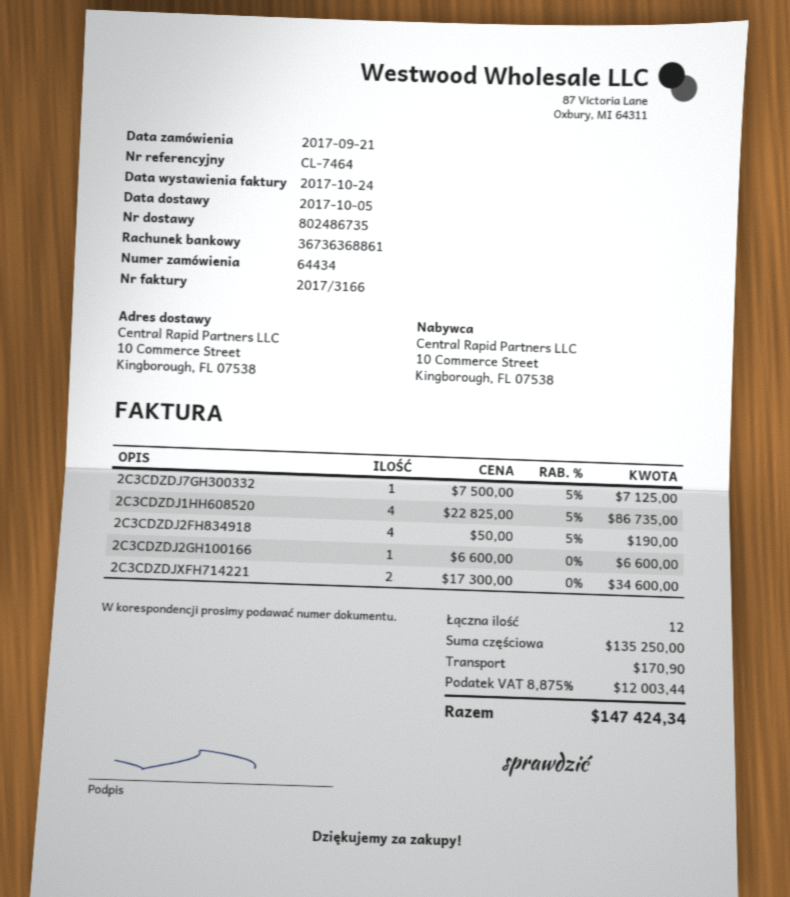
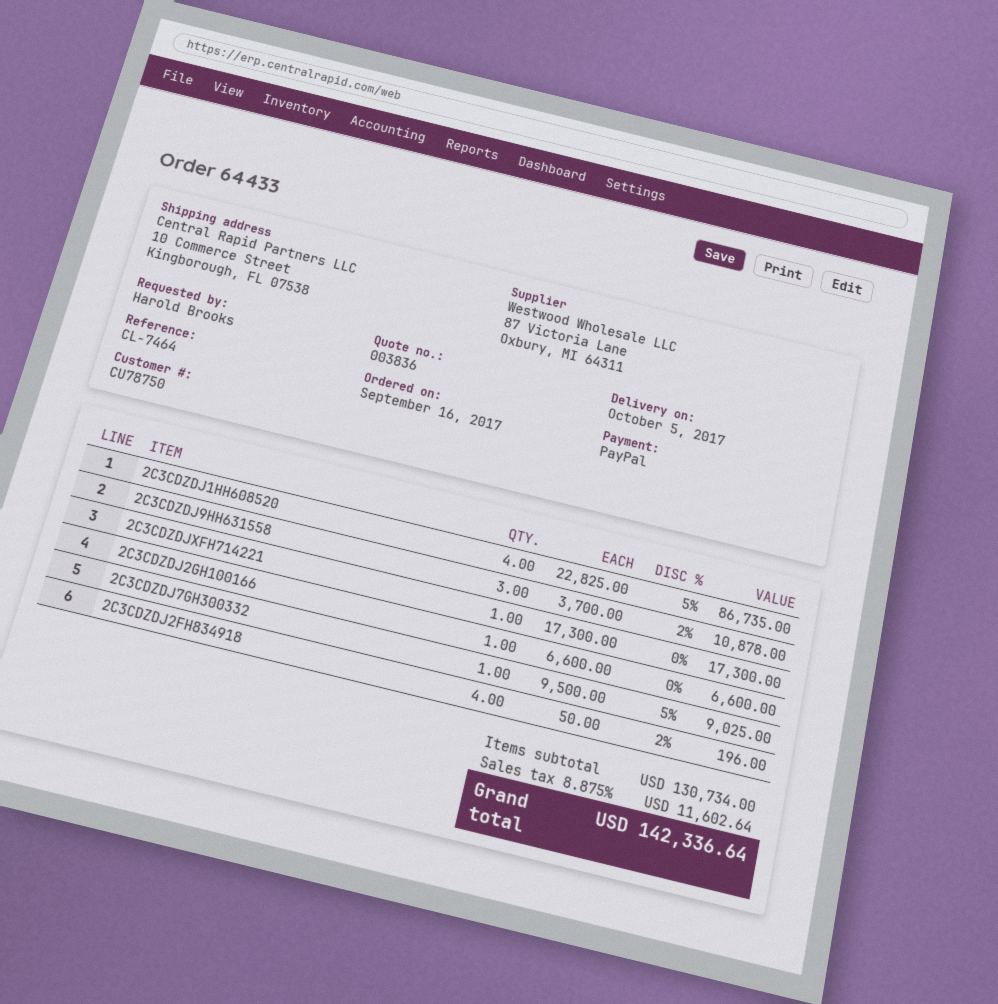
order number: 64434 -> 64433
order date: 2017-09-21 -> 2017-09-16
2C3CDZDJ7GH300332: 1 x 7500.00 - 5% = 7125.00 -> 1 x 9500.00 - 5% = 9025.00
2C3CDZDJ2FH834918: 4 x 50.00 - 5% = 190.00 -> 4 x 50.00 - 2% = 196.00
2C3CDZDJXFH714221: 2 x 17300.00 = 34600.00 -> 1 x 17300.00 = 17300.00
2C3CDZDJ9HH631558: none -> 3 x 3700.00 - 2% = 10878.00
subtotal: 135250.00 -> 130734.00
shipping: 170.90 -> none
tax: 8.875% = 12003.44 -> 8.875% = 11602.64
total: 147424.34 -> 142336.64

